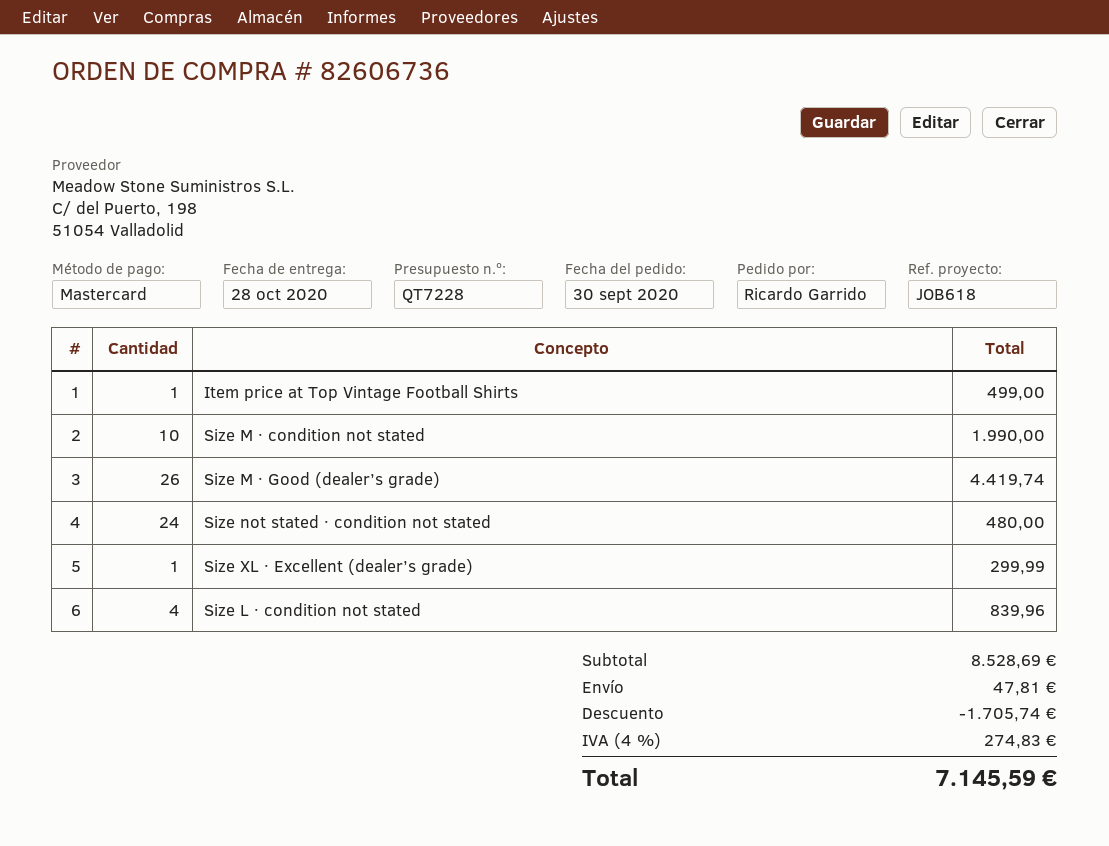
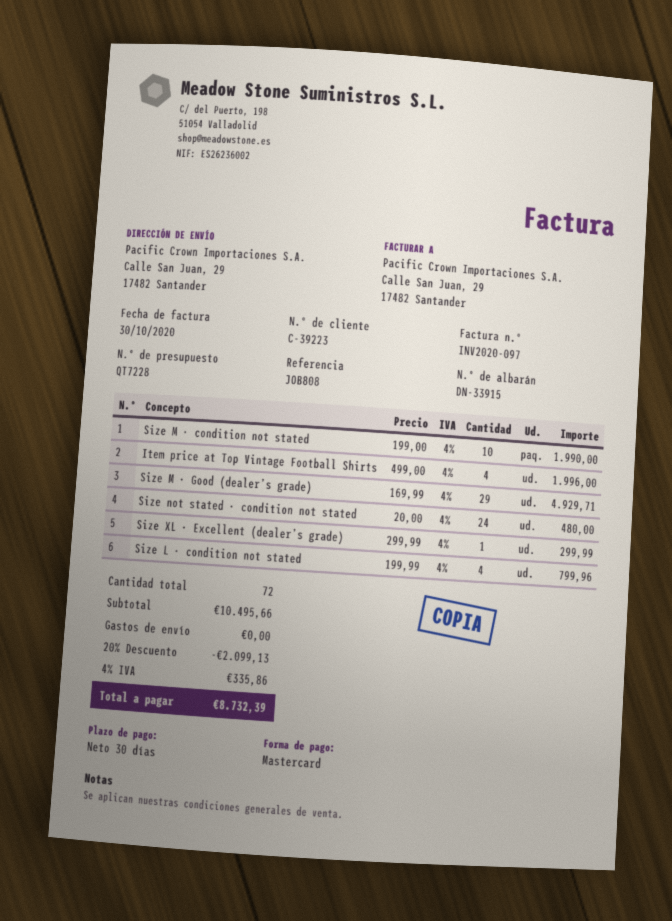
reference: JOB618 -> JOB808
Item price at Top Vintage Football Shirts: 1 for 499.00 -> 4 for 1996.00
Size M · Good (dealer’s grade): 26 for 4419.74 -> 29 for 4929.71
Size L · condition not stated: 4 for 839.96 -> 4 for 799.96
subtotal: 8528.69 -> 10495.66
discount: 1705.74 -> 2099.13
shipping: 47.81 -> 0.00
tax: 4% = 274.83 -> 4% = 335.86
total: 7145.59 -> 8732.39

